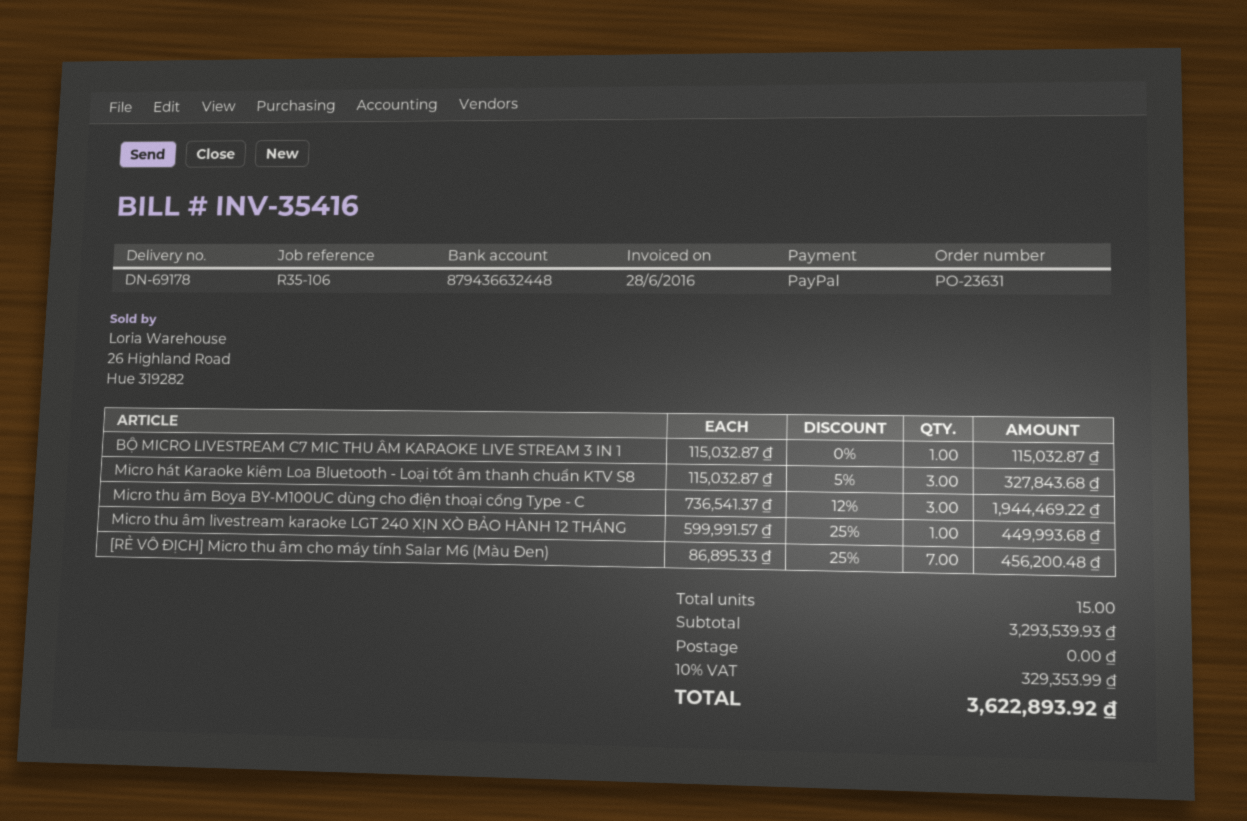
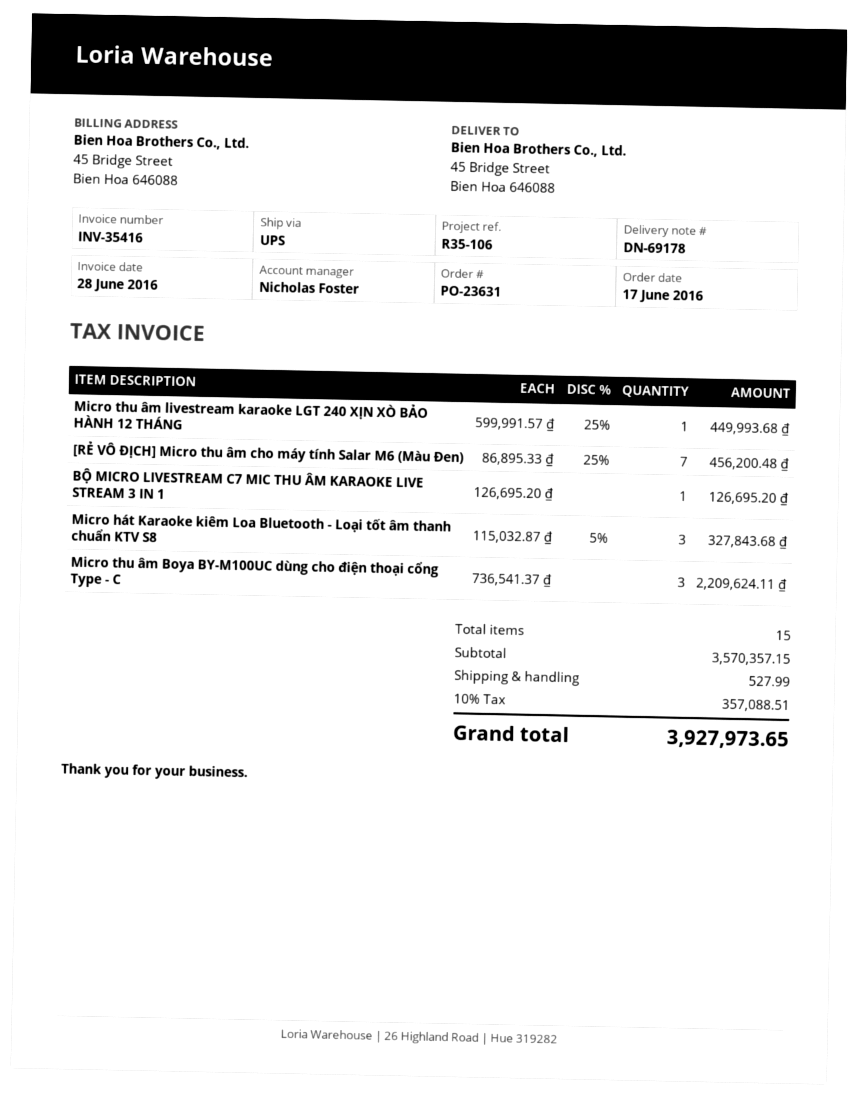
BỘ MICRO LIVESTREAM C7 MIC THU ÂM KARAOKE LIVE STREAM 3 IN 1: 1 x 115032.87 = 115032.87 -> 1 x 126695.20 = 126695.20
Micro thu âm Boya BY-M100UC dùng cho điện thoại cổng Type - C: 3 x 736541.37 - 12% = 1944469.22 -> 3 x 736541.37 = 2209624.11
subtotal: 3293539.93 -> 3570357.15
shipping: 0.00 -> 527.99
tax: 10% = 329353.99 -> 10% = 357088.51
total: 3622893.92 -> 3927973.65

